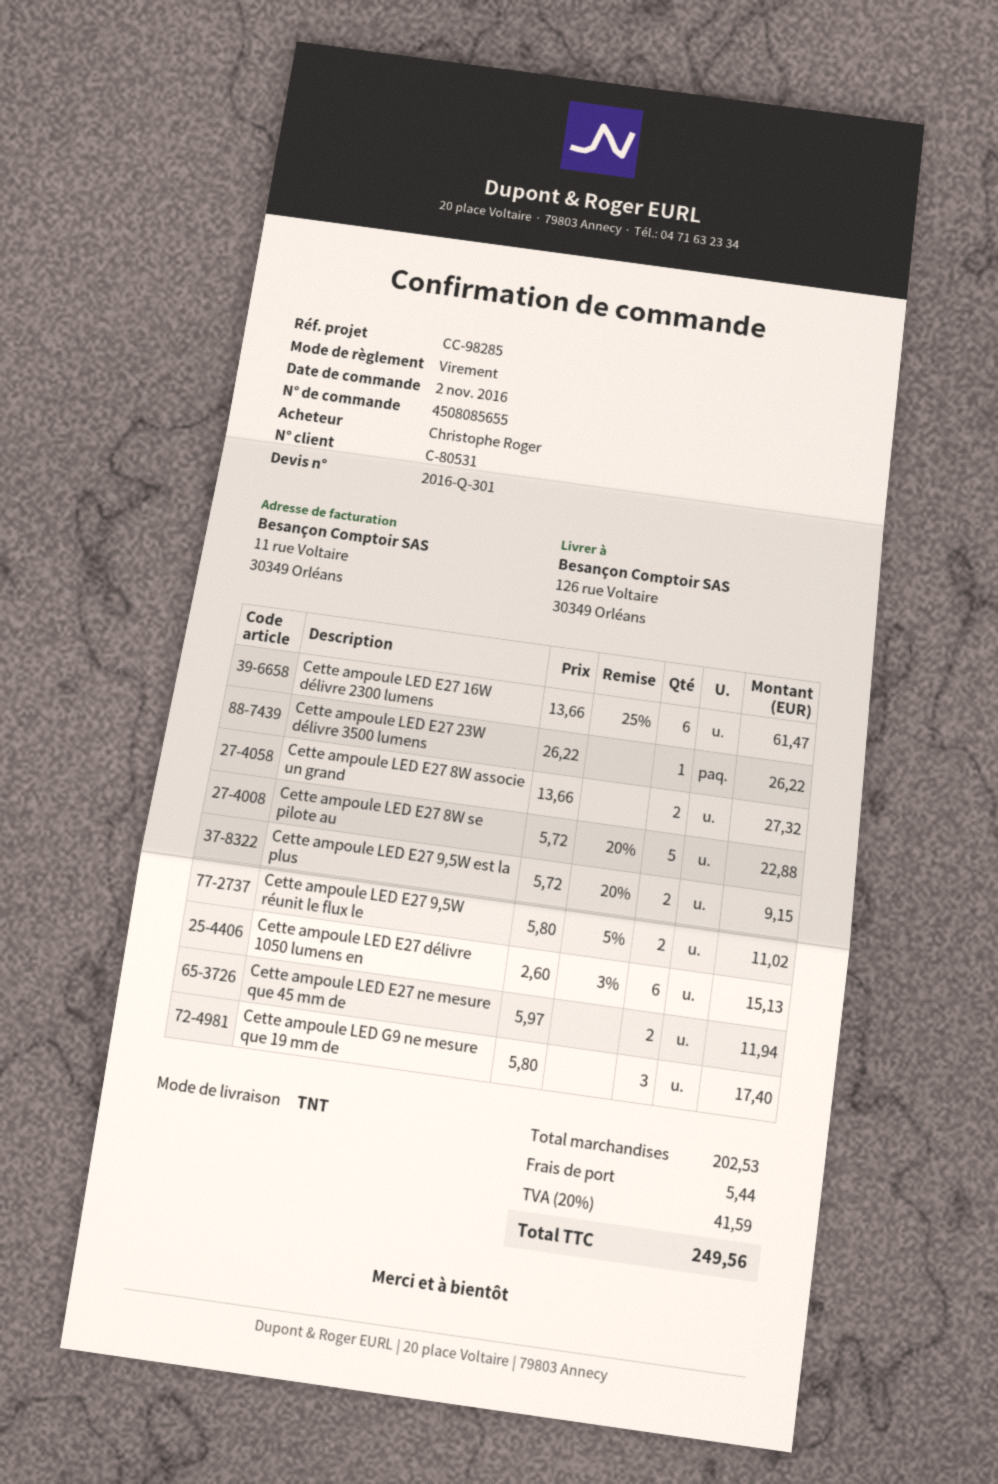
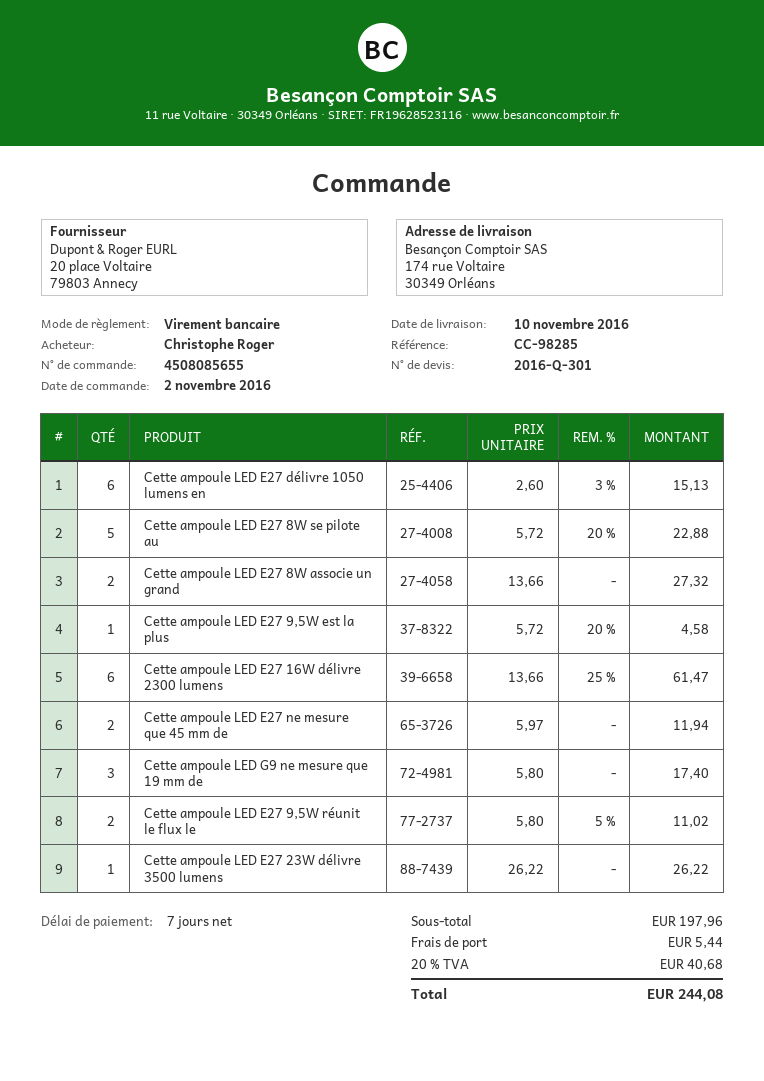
ship to: 126 rue Voltaire, 30349 Orléans -> 174 rue Voltaire, 30349 Orléans
Cette ampoule LED E27 9,5W est la plus: 2 x 5.72 - 20% = 9.15 -> 1 x 5.72 - 20% = 4.58
subtotal: 202.53 -> 197.96
tax: 20% = 41.59 -> 20% = 40.68
total: 249.56 -> 244.08

